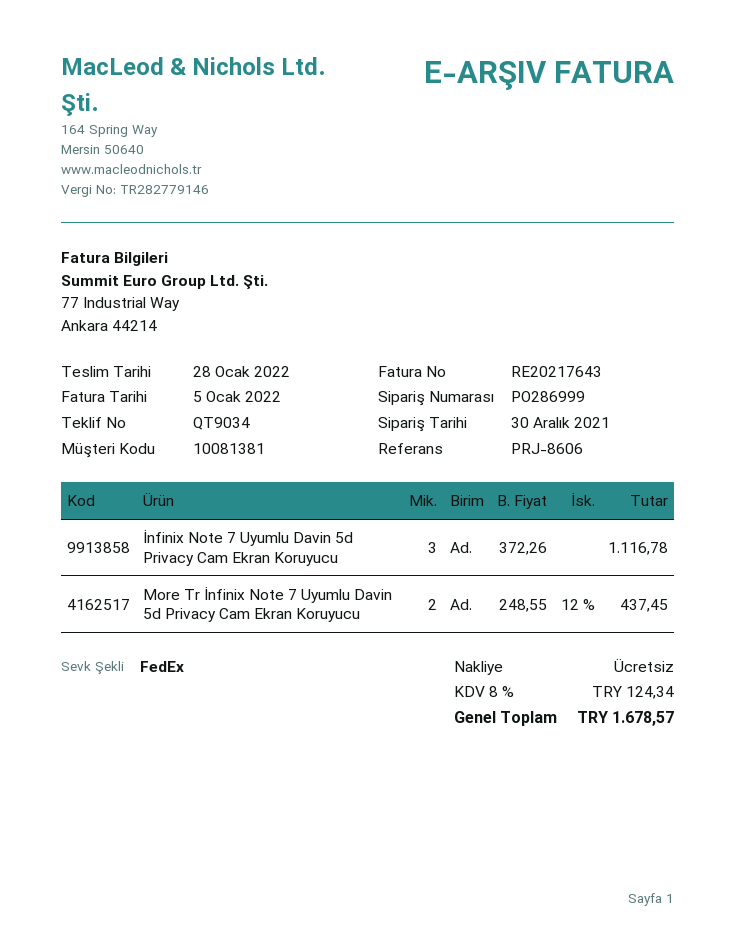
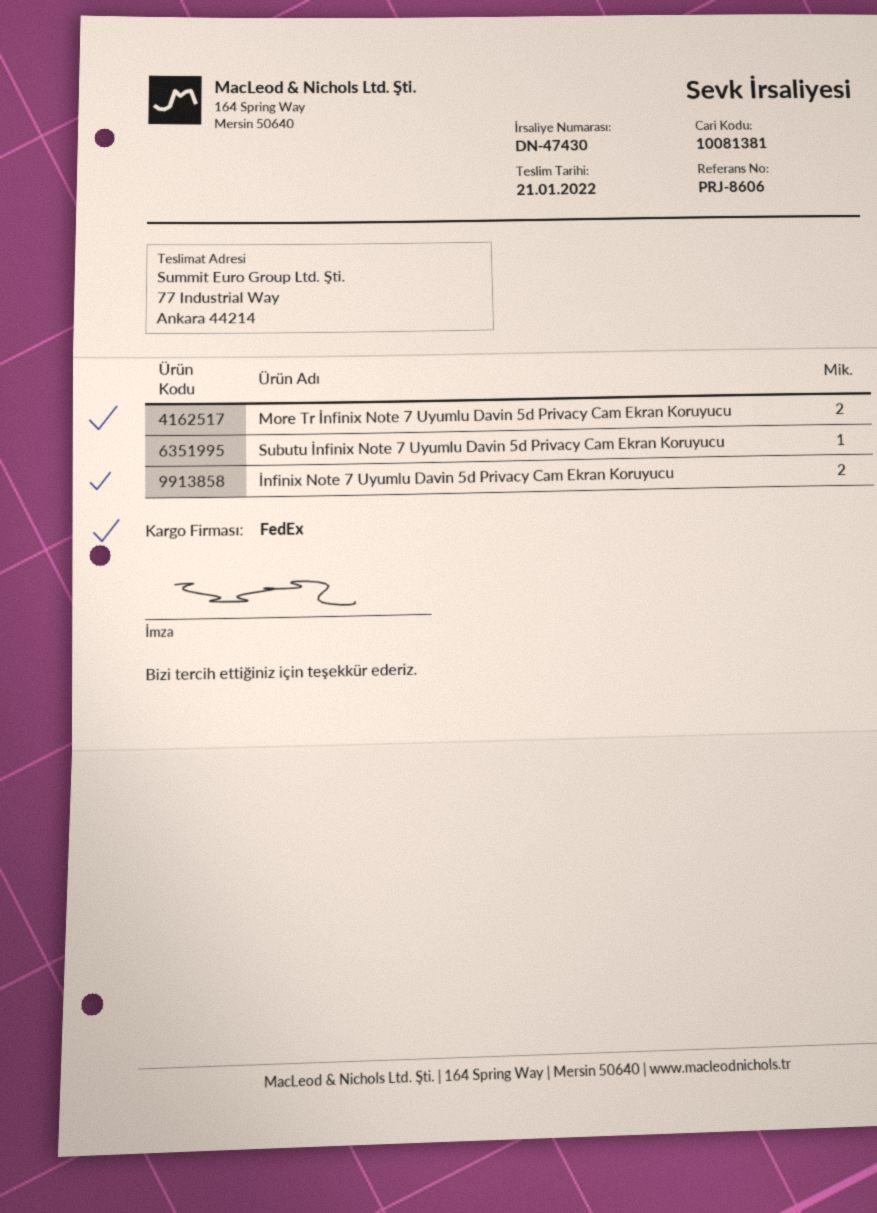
delivery date: 2022-01-28 -> 2022-01-21
İnfinix Note 7 Uyumlu Davin 5d Privacy Cam Ekran Koruyucu: 3 -> 2
Subutu İnfinix Note 7 Uyumlu Davin 5d Privacy Cam Ekran Koruyucu: none -> 1

